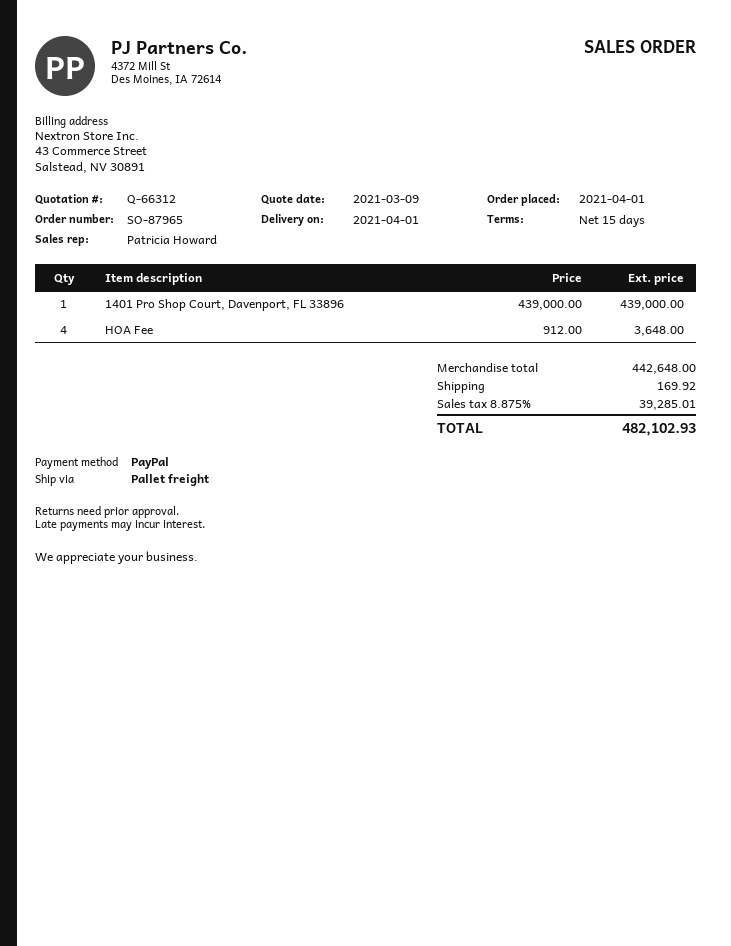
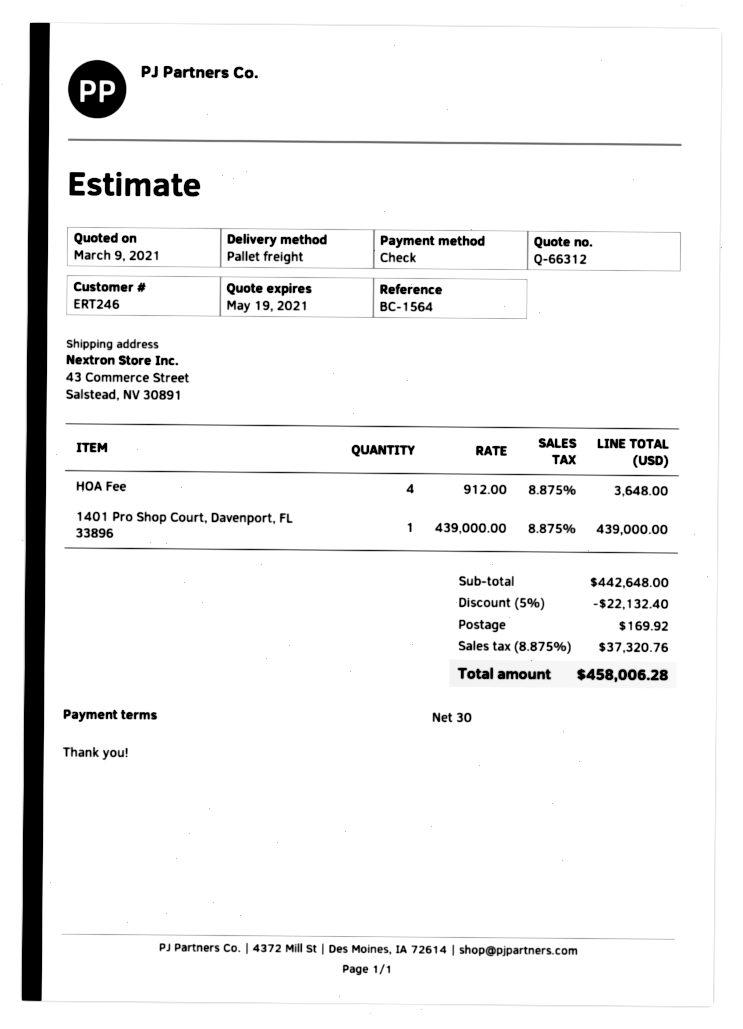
payment terms: 15 days -> 30 days
payment method: PayPal -> cheque
discount: none -> 5% = 22132.40
tax: 8.875% = 39285.01 -> 8.875% = 37320.76
total: 482102.93 -> 458006.28

